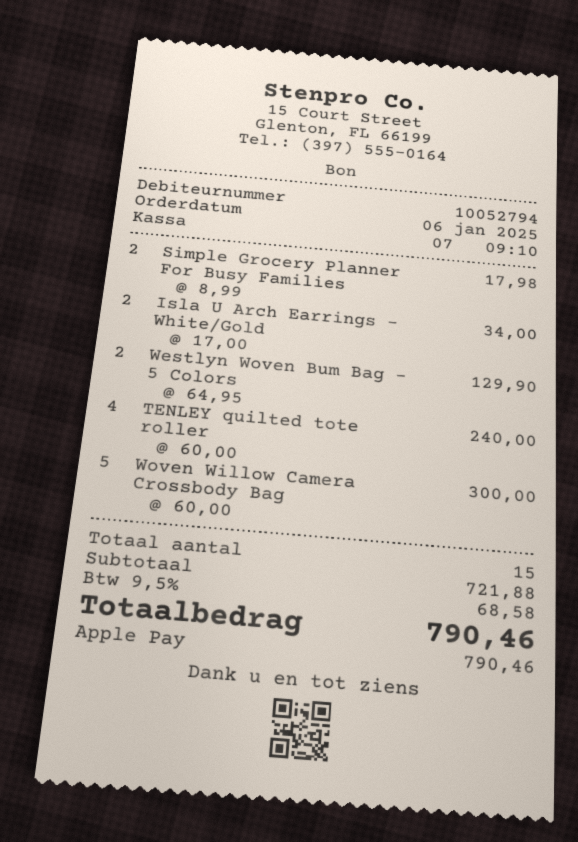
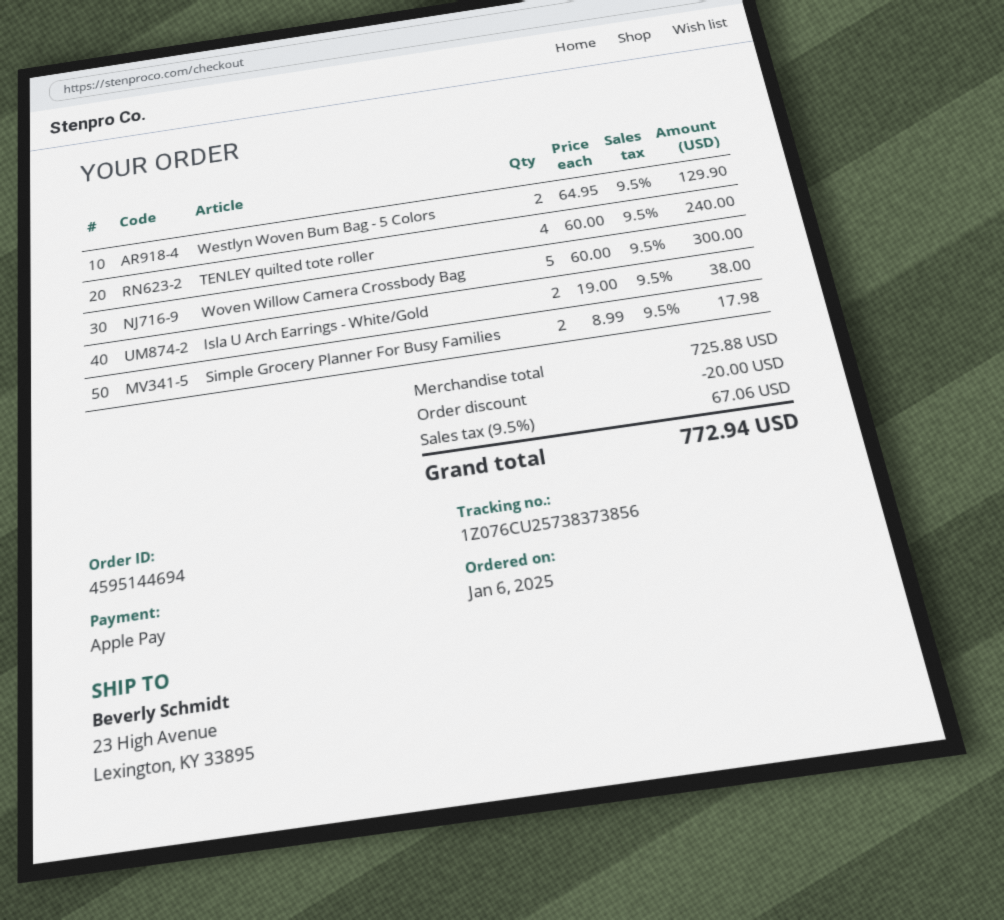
Isla U Arch Earrings - White/Gold: 2 x 17.00 = 34.00 -> 2 x 19.00 = 38.00
subtotal: 721.88 -> 725.88
discount: none -> 20.00
tax: 9.5% = 68.58 -> 9.5% = 67.06
total: 790.46 -> 772.94

